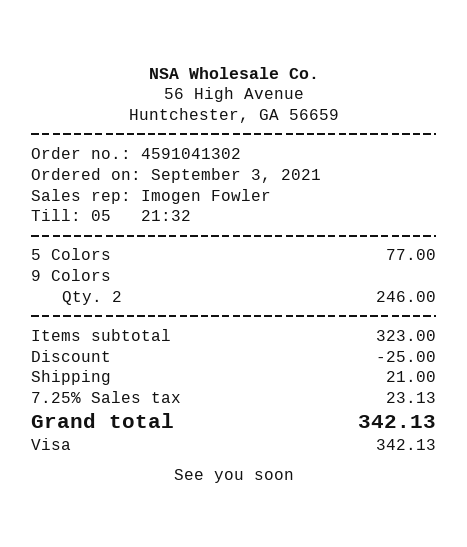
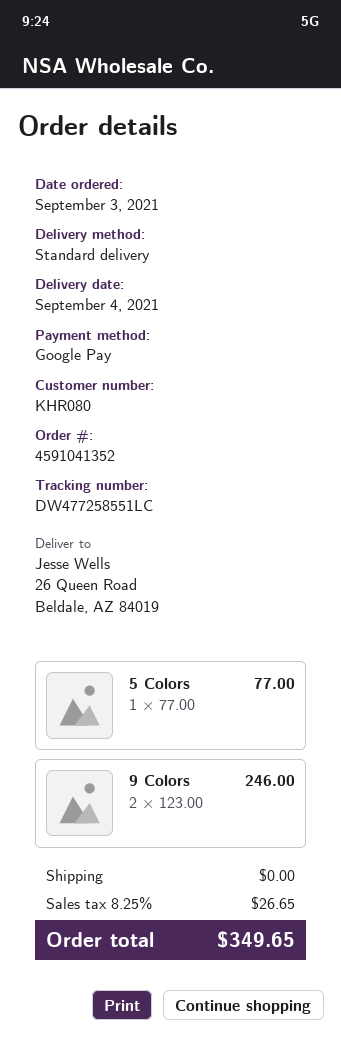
order number: 4591041302 -> 4591041352
payment method: Visa -> Google Pay
discount: 25.00 -> none
shipping: 21.00 -> 0.00
tax: 7.25% = 23.13 -> 8.25% = 26.65
total: 342.13 -> 349.65

